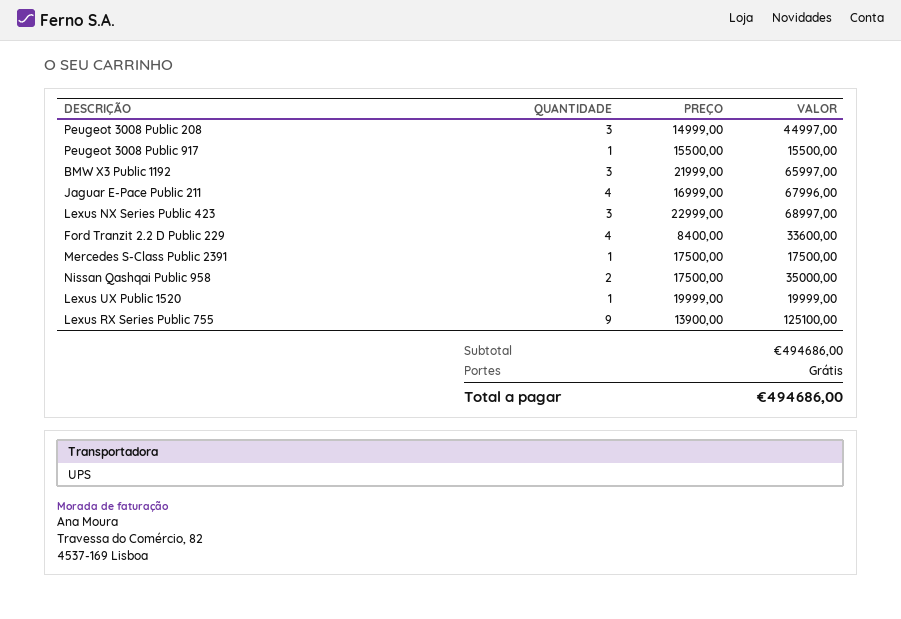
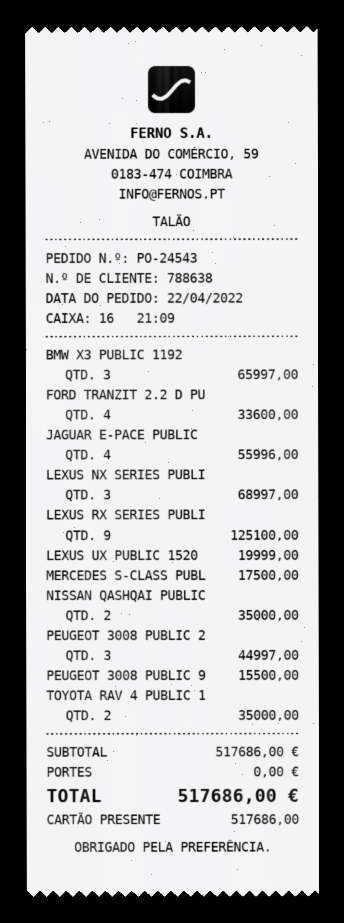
Jaguar E-Pace Public 211: 4 for 67996.00 -> 4 for 55996.00
TOYOTA RAV 4 PUBLIC 1: none -> 2 for 35000.00
subtotal: 494686.00 -> 517686.00
total: 494686.00 -> 517686.00

